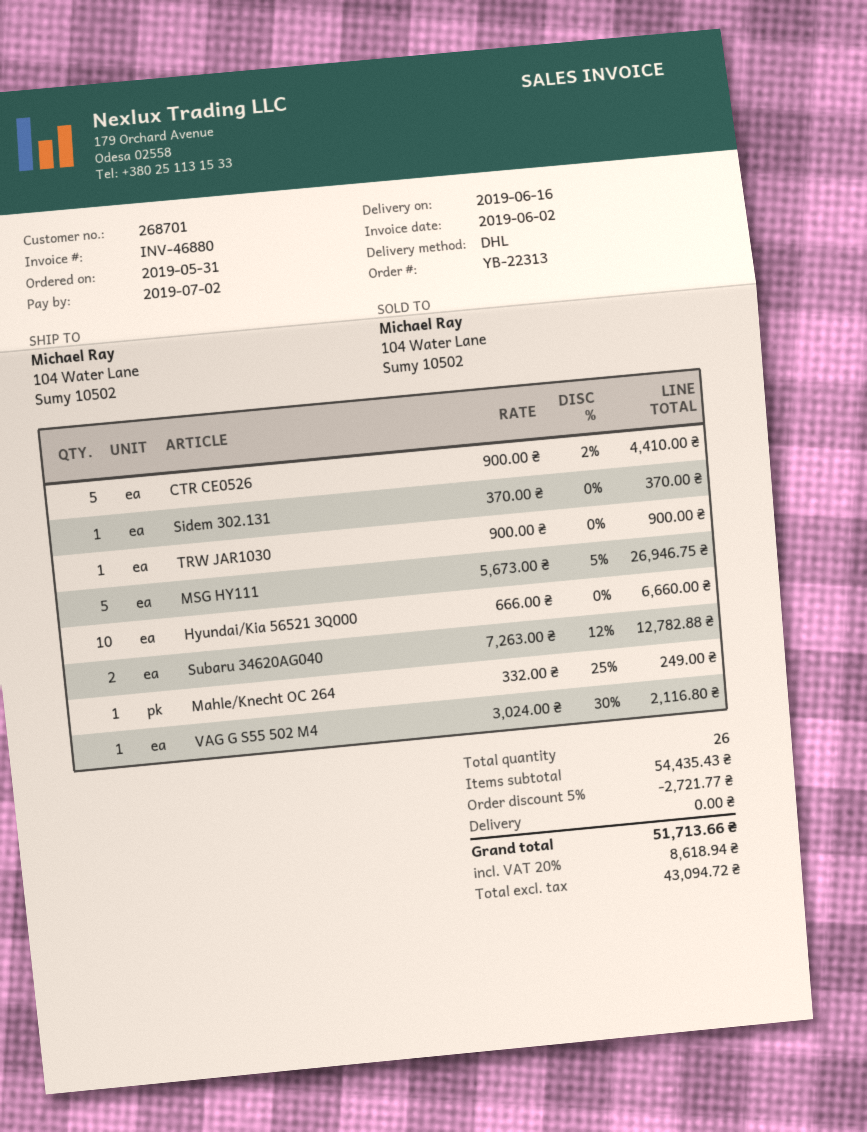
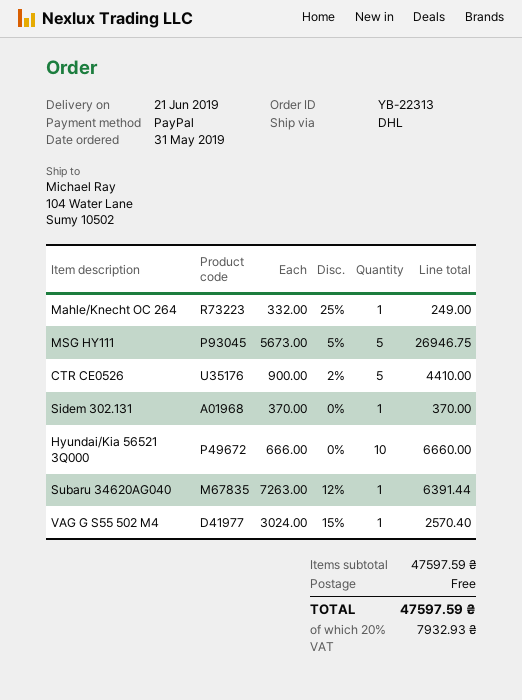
delivery date: 2019-06-16 -> 2019-06-21
TRW JAR1030: 1 x 900.00 = 900.00 -> none
Subaru 34620AG040: 2 x 7263.00 - 12% = 12782.88 -> 1 x 7263.00 - 12% = 6391.44
VAG G S55 502 M4: 1 x 3024.00 - 30% = 2116.80 -> 1 x 3024.00 - 15% = 2570.40
subtotal: 54435.43 -> 47597.59
discount: 5% = 2721.77 -> none
tax: 20% = 8618.94 -> 20% = 7932.93
total: 51713.66 -> 47597.59

